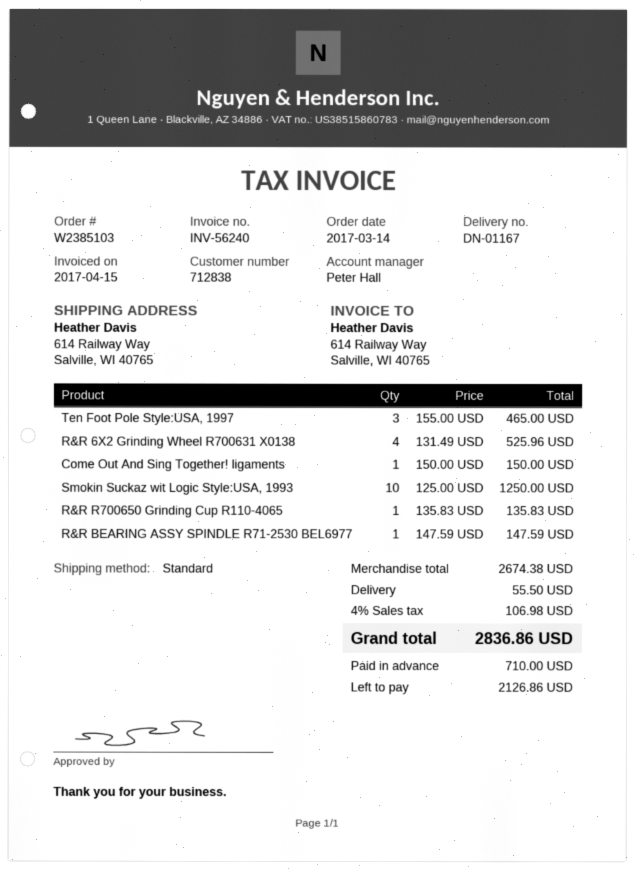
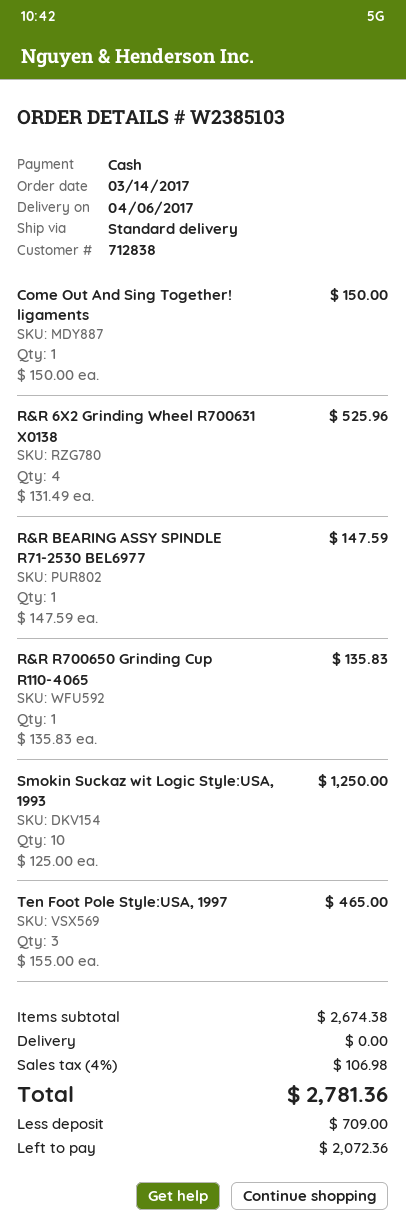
shipping: 55.50 -> 0.00
total: 2836.86 -> 2781.36
deposit: 710.00 -> 709.00
balance: 2126.86 -> 2072.36

